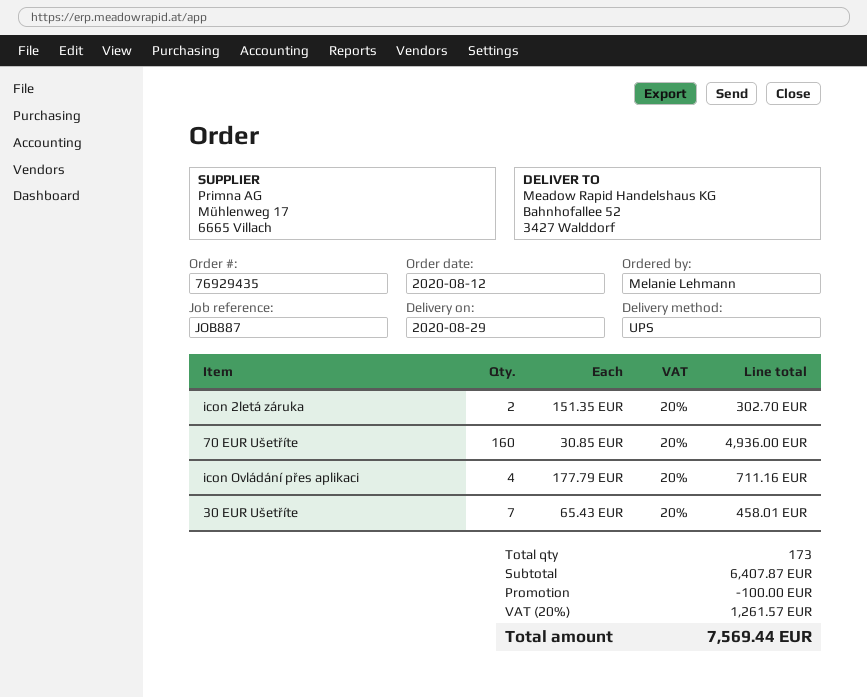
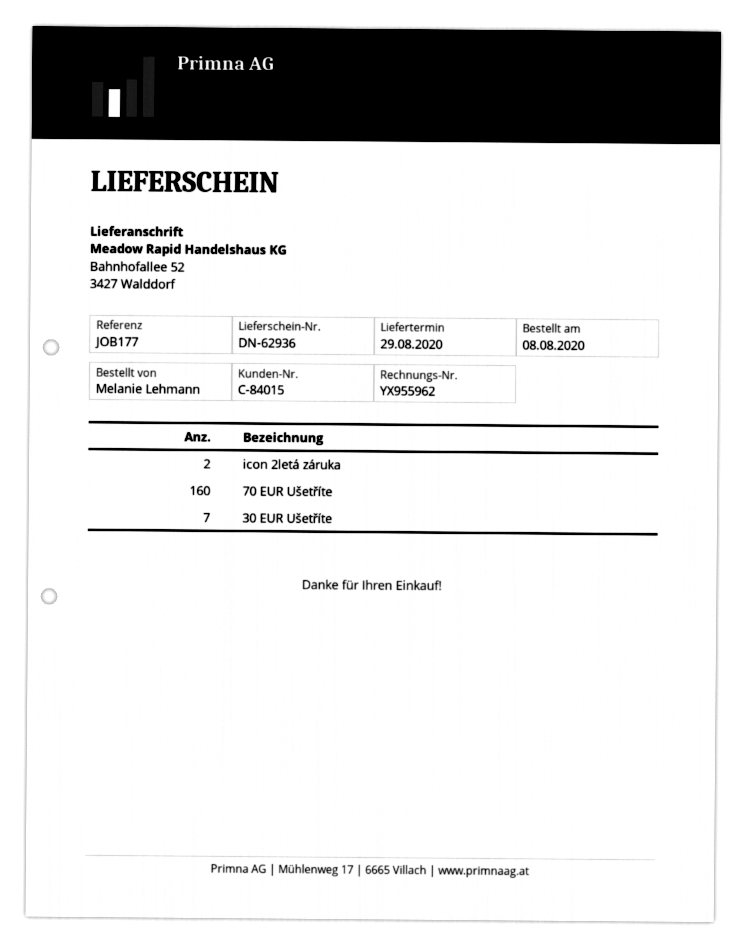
order date: 2020-08-12 -> 2020-08-08
reference: JOB887 -> JOB177
icon Ovládání přes aplikaci: 4 -> none

